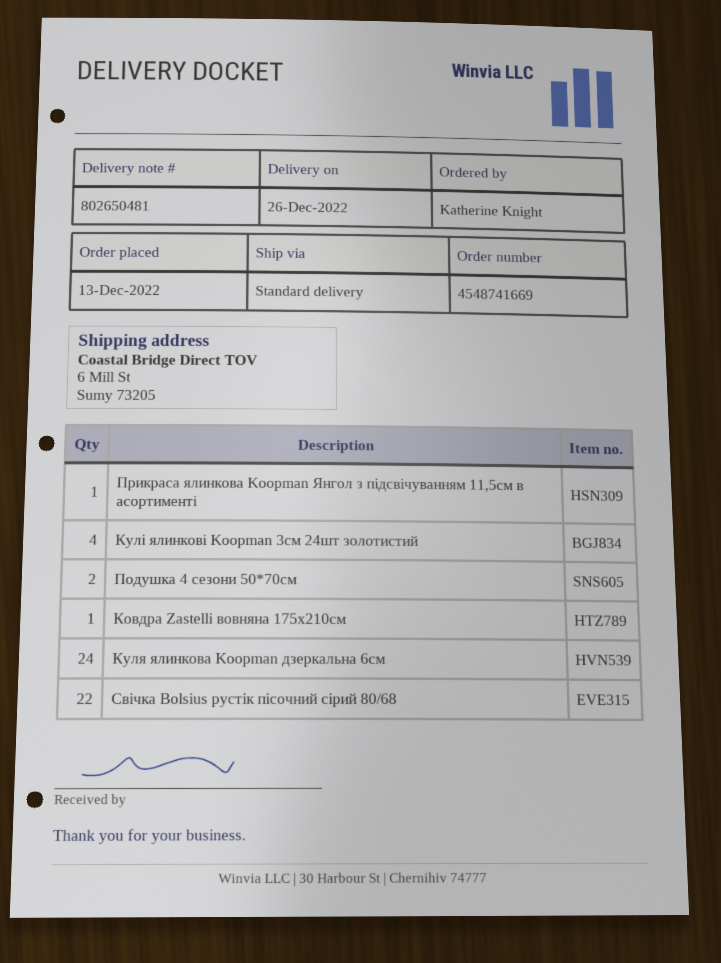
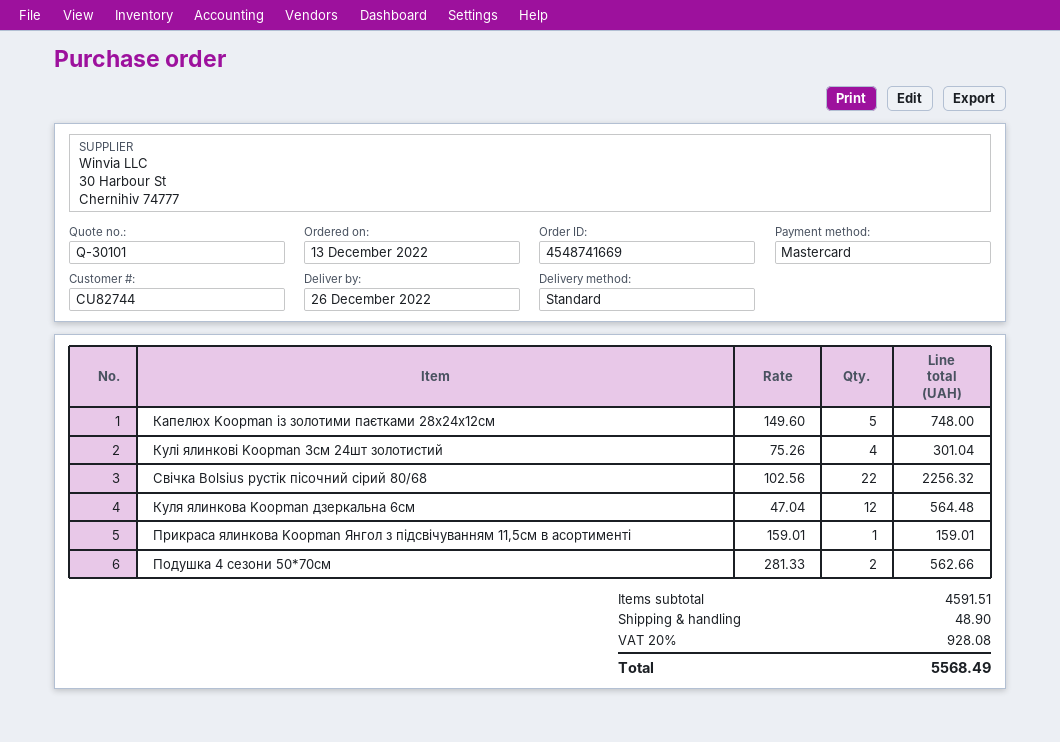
Ковдра Zastelli вовняна 175х210см: 1 -> none
Куля ялинкова Koopman дзеркальна 6см: 24 -> 12
Капелюх Koopman із золотими паєтками 28х24х12см: none -> 5

